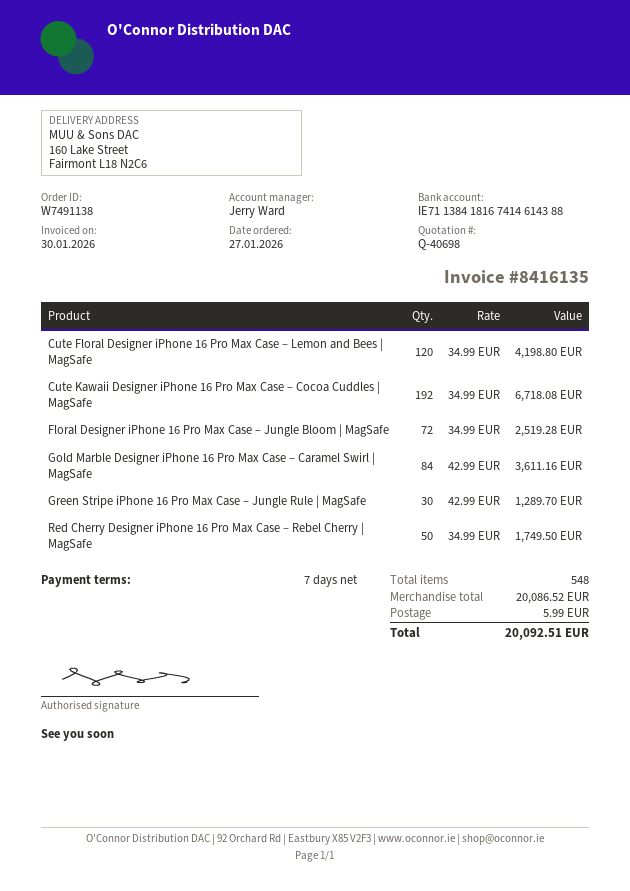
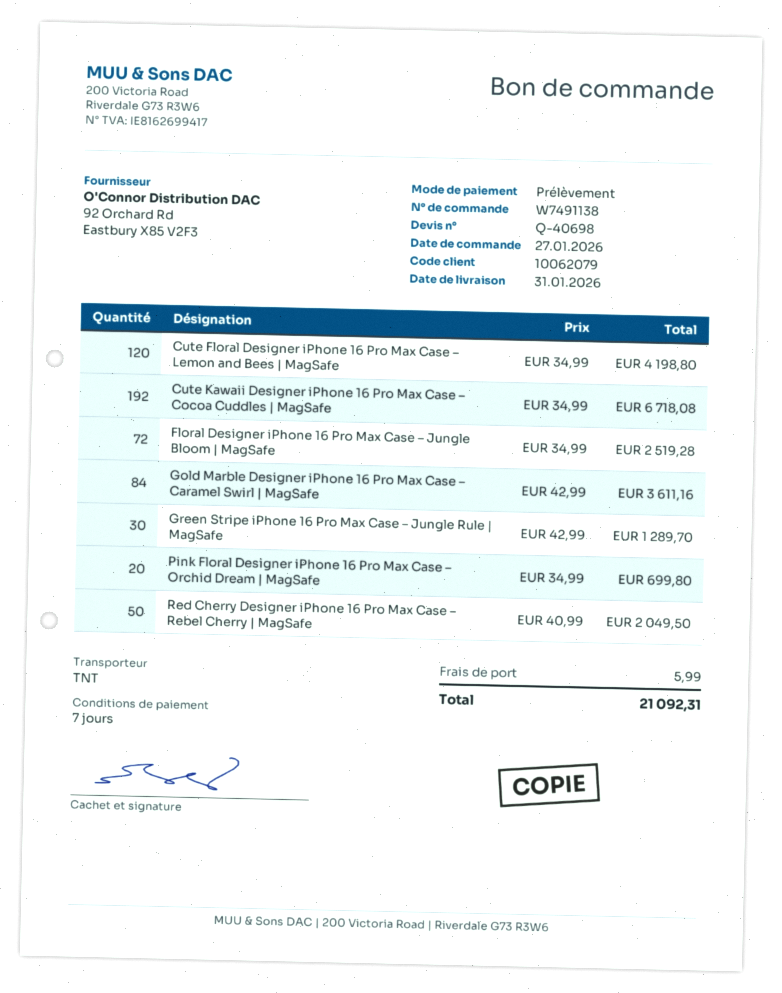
Red Cherry Designer iPhone 16 Pro Max Case – Rebel Cherry | MagSafe: 50 x 34.99 = 1749.50 -> 50 x 40.99 = 2049.50
Pink Floral Designer iPhone 16 Pro Max Case – Orchid Dream | MagSafe: none -> 20 x 34.99 = 699.80
total: 20092.51 -> 21092.31

